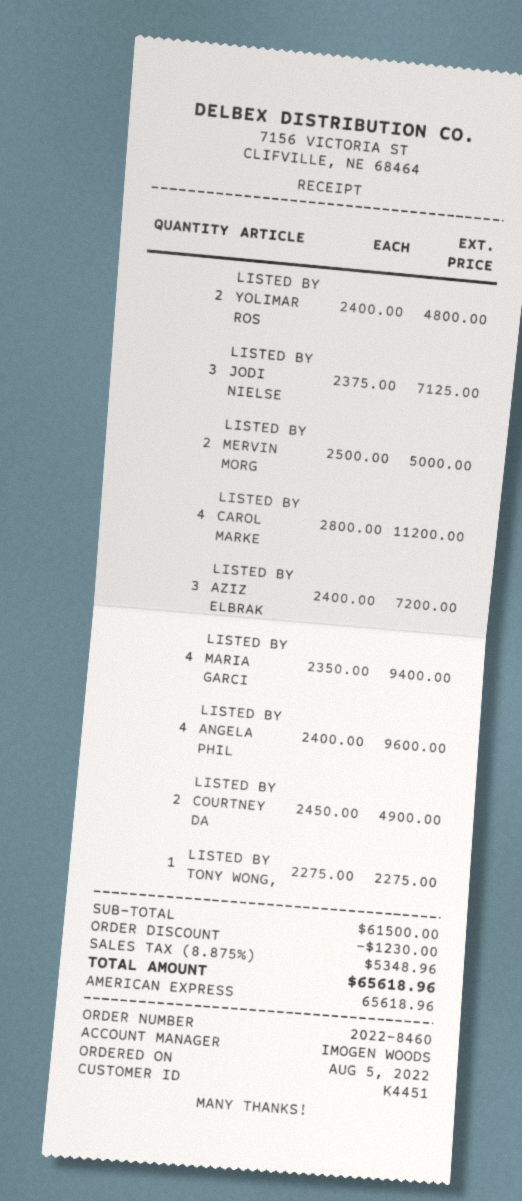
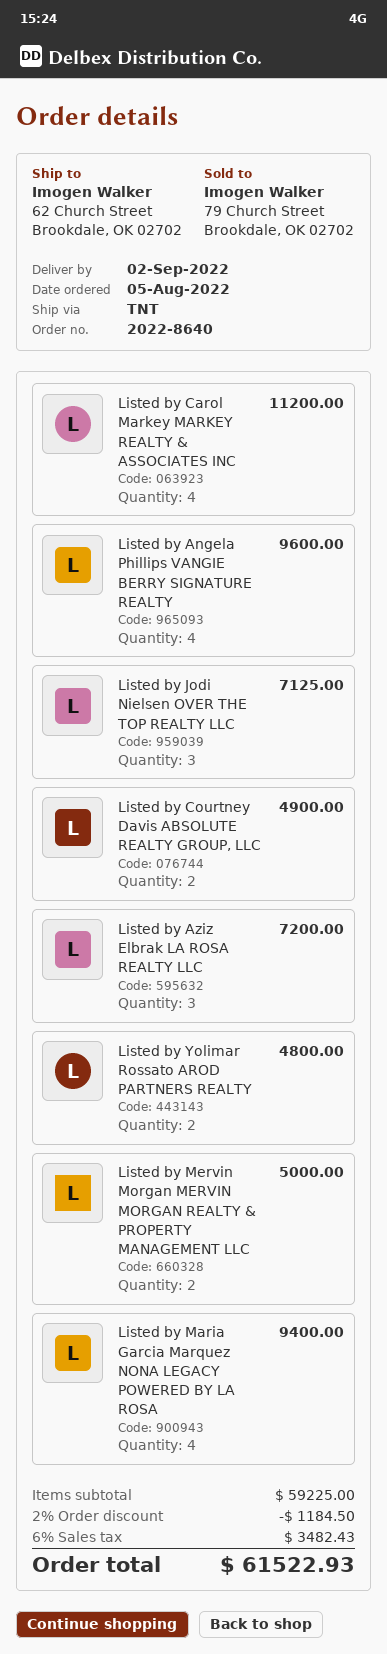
order number: 2022-8460 -> 2022-8640
LISTED BY TONY WONG,: 1 for 2275.00 -> none
subtotal: 61500.00 -> 59225.00
discount: 1230.00 -> 1184.50
tax: 8.875% = 5348.96 -> 6% = 3482.43
total: 65618.96 -> 61522.93

